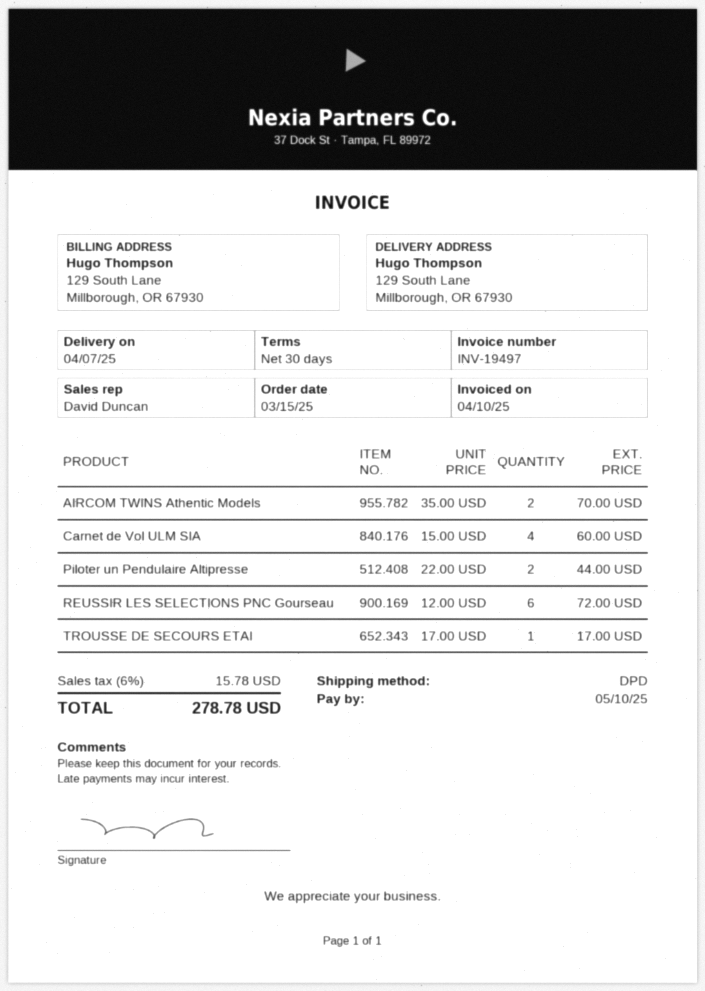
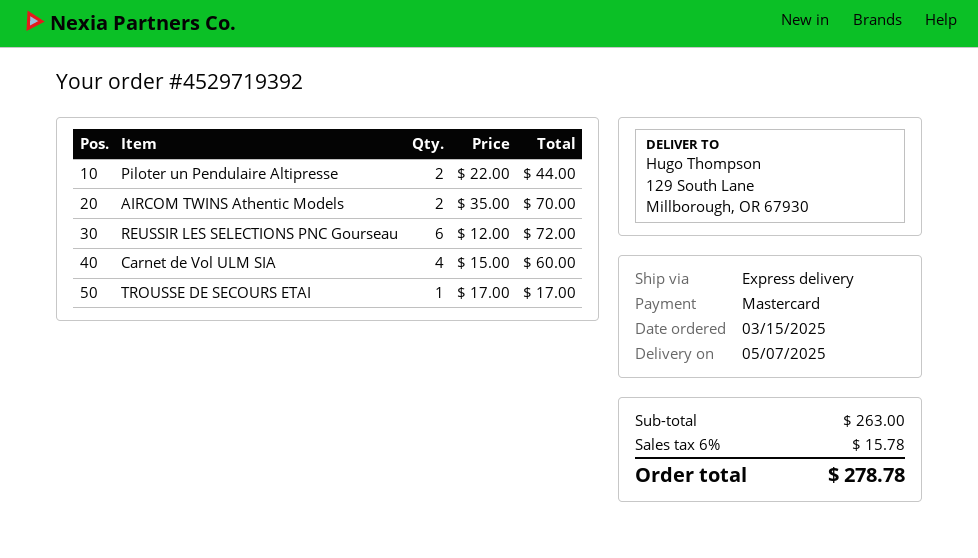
delivery date: 2025-04-07 -> 2025-05-07
shipping method: DPD -> express

